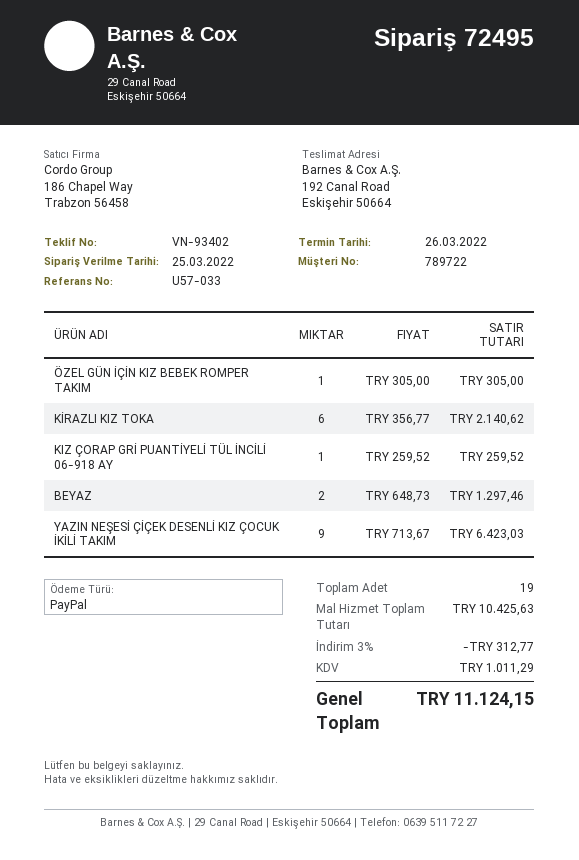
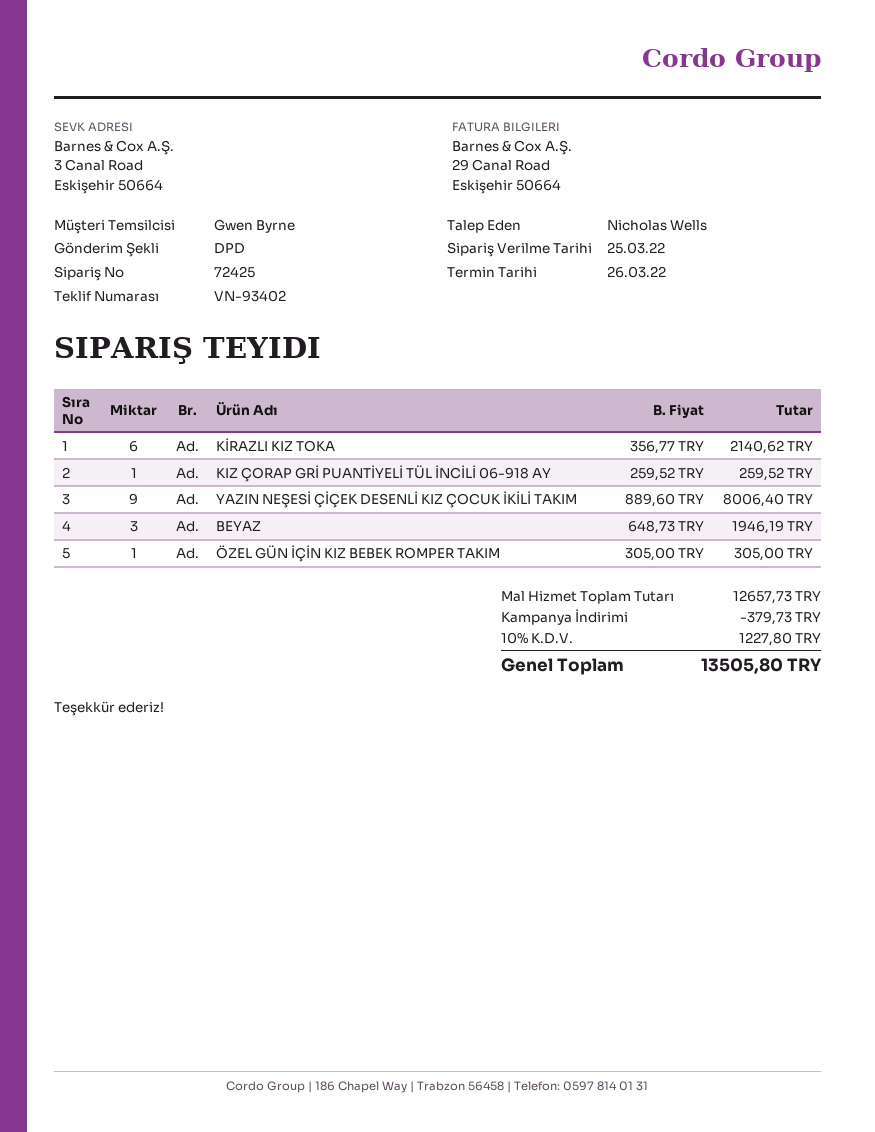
order number: 72495 -> 72425
ship to: 192 Canal Road, Eskişehir 50664 -> 3 Canal Road, Eskişehir 50664
BEYAZ: 2 x 648.73 = 1297.46 -> 3 x 648.73 = 1946.19
YAZIN NEŞESİ ÇİÇEK DESENLİ KIZ ÇOCUK İKİLİ TAKIM: 9 x 713.67 = 6423.03 -> 9 x 889.60 = 8006.40
subtotal: 10425.63 -> 12657.73
discount: 312.77 -> 379.73
tax: 1011.29 -> 1227.80
total: 11124.15 -> 13505.80

